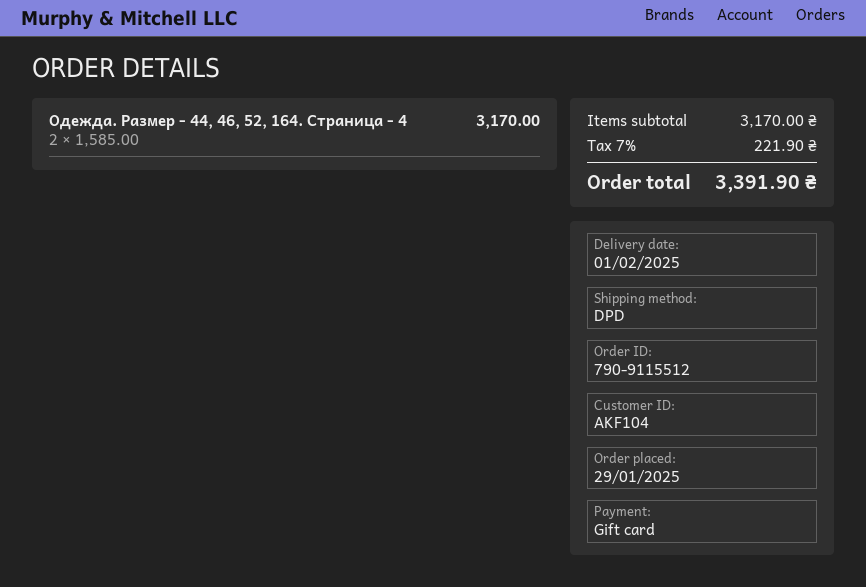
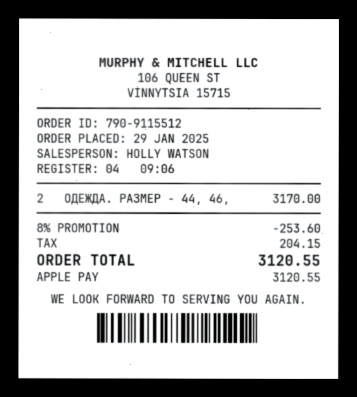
payment method: gift card -> Apple Pay
discount: none -> 8% = 253.60
tax: 221.90 -> 204.15
total: 3391.90 -> 3120.55

